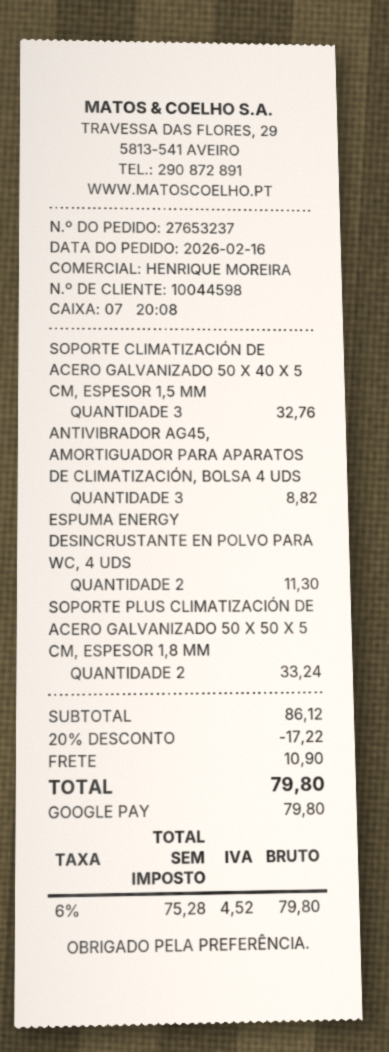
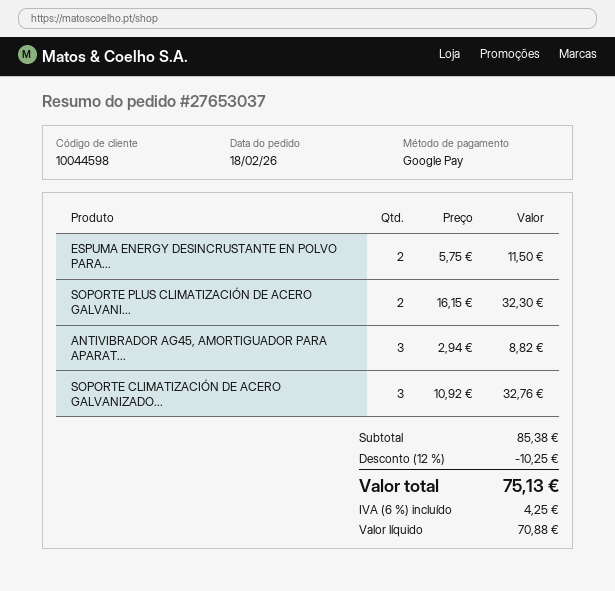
order number: 27653237 -> 27653037
order date: 2026-02-16 -> 2026-02-18
ESPUMA ENERGY DESINCRUSTANTE EN POLVO PARA WC, 4 UDS: 2 for 11.30 -> 2 for 11.50
SOPORTE PLUS CLIMATIZACIÓN DE ACERO GALVANIZADO 50 X 50 X 5 CM, ESPESOR 1,8 MM: 2 for 33.24 -> 2 for 32.30
subtotal: 86.12 -> 85.38
discount: 20% = 17.22 -> 12% = 10.25
shipping: 10.90 -> none
net: 75.28 -> 70.88
tax: 6% = 4.52 -> 6% = 4.25
total: 79.80 -> 75.13

